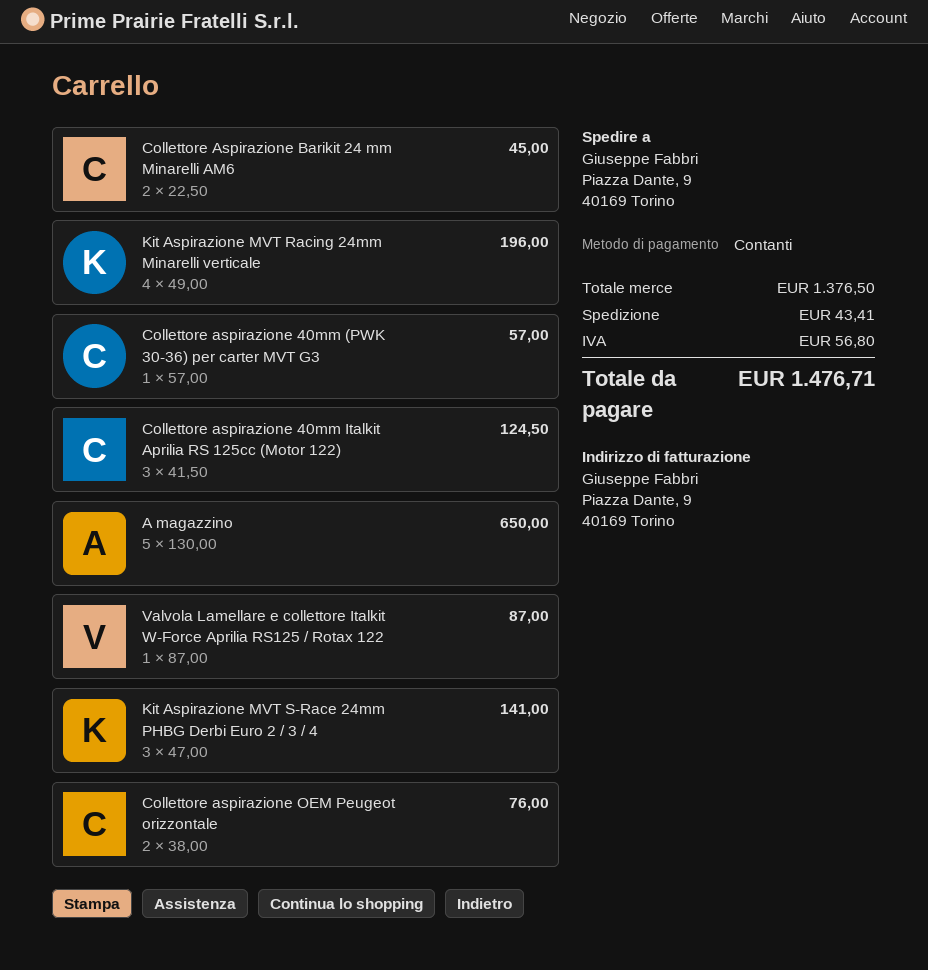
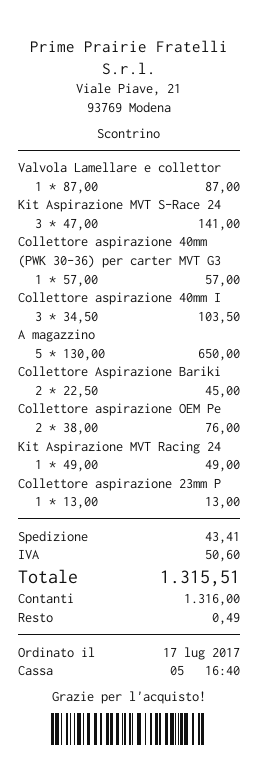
Kit Aspirazione MVT Racing 24mm Minarelli verticale: 4 x 49.00 = 196.00 -> 1 x 49.00 = 49.00
Collettore aspirazione 40mm Italkit Aprilia RS 125cc (Motor 122): 3 x 41.50 = 124.50 -> 3 x 34.50 = 103.50
Collettore aspirazione 23mm P: none -> 1 x 13.00 = 13.00
tax: 56.80 -> 50.60
total: 1476.71 -> 1315.51

